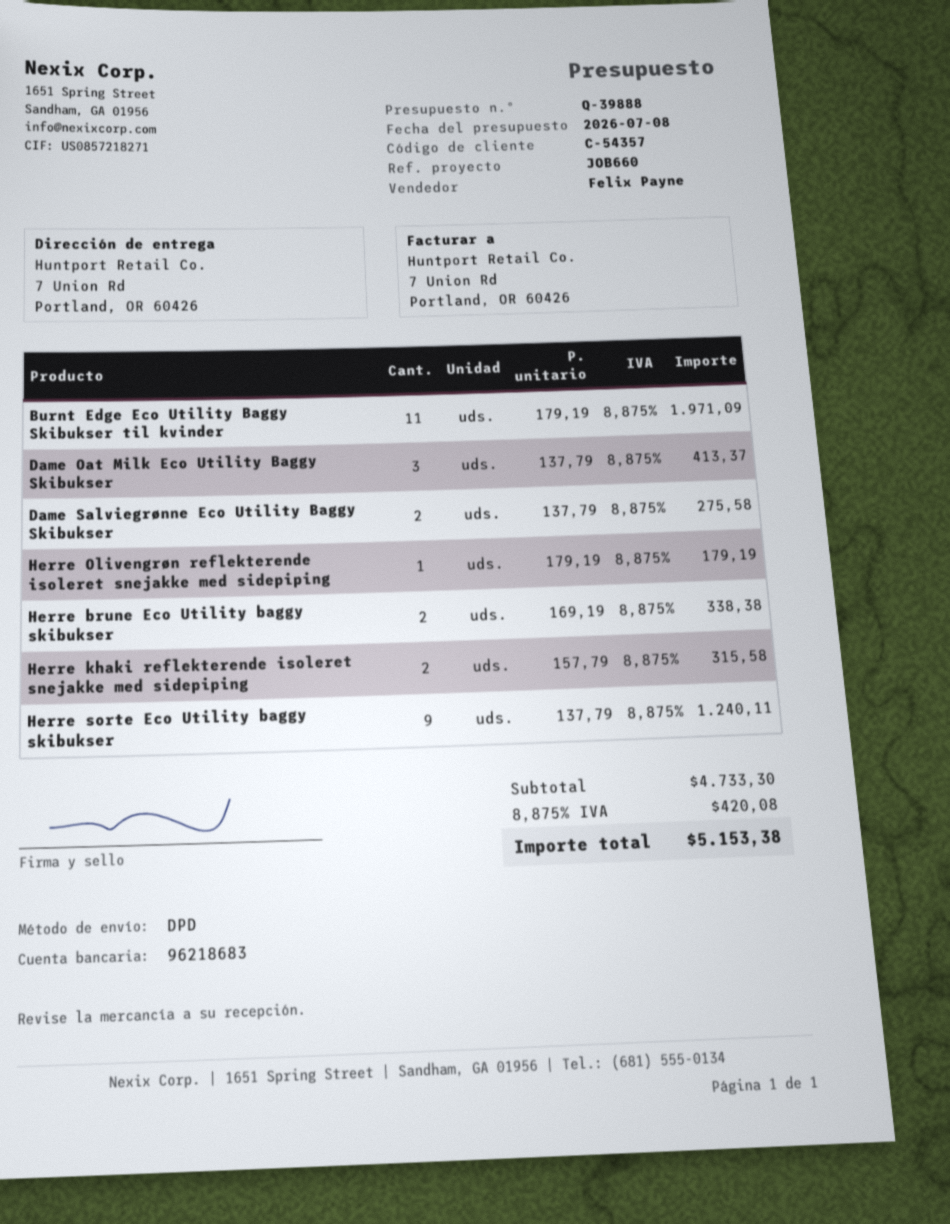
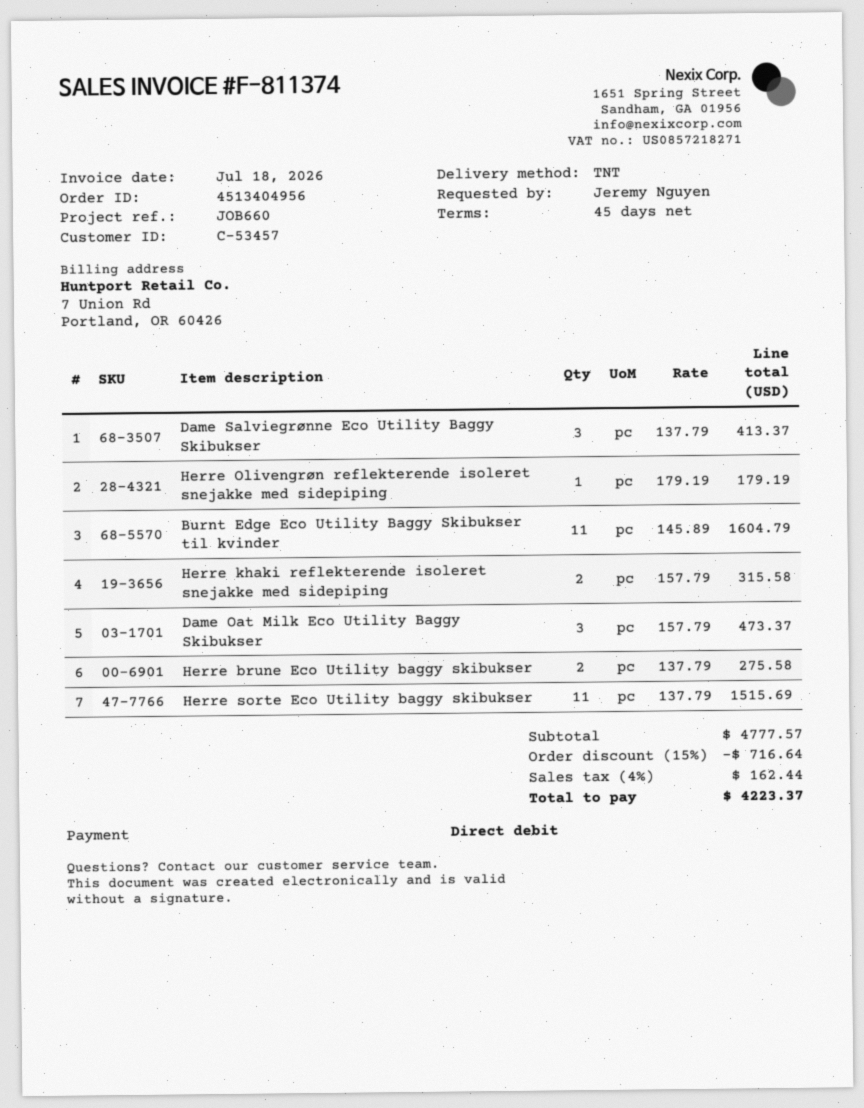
customer number: C-54357 -> C-53457
shipping method: DPD -> TNT
Burnt Edge Eco Utility Baggy Skibukser til kvinder: 11 x 179.19 = 1971.09 -> 11 x 145.89 = 1604.79
Dame Oat Milk Eco Utility Baggy Skibukser: 3 x 137.79 = 413.37 -> 3 x 157.79 = 473.37
Dame Salviegrønne Eco Utility Baggy Skibukser: 2 x 137.79 = 275.58 -> 3 x 137.79 = 413.37
Herre brune Eco Utility baggy skibukser: 2 x 169.19 = 338.38 -> 2 x 137.79 = 275.58
Herre sorte Eco Utility baggy skibukser: 9 x 137.79 = 1240.11 -> 11 x 137.79 = 1515.69
subtotal: 4733.30 -> 4777.57
discount: none -> 15% = 716.64
tax: 8.875% = 420.08 -> 4% = 162.44
total: 5153.38 -> 4223.37

